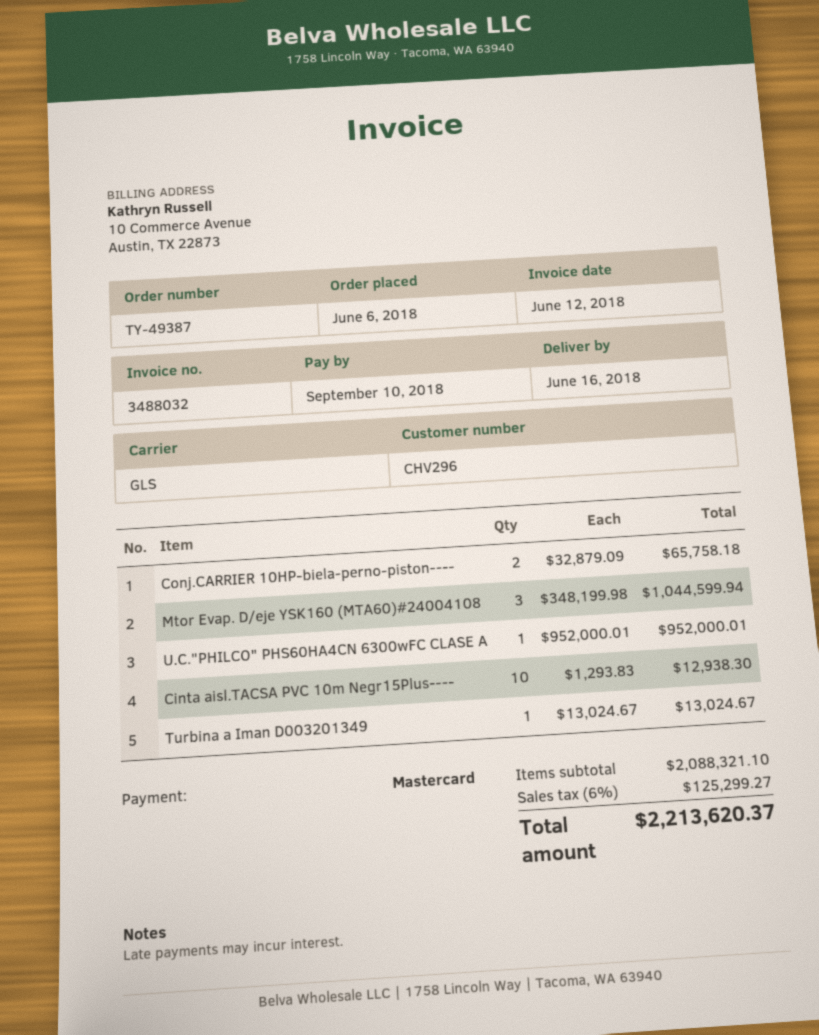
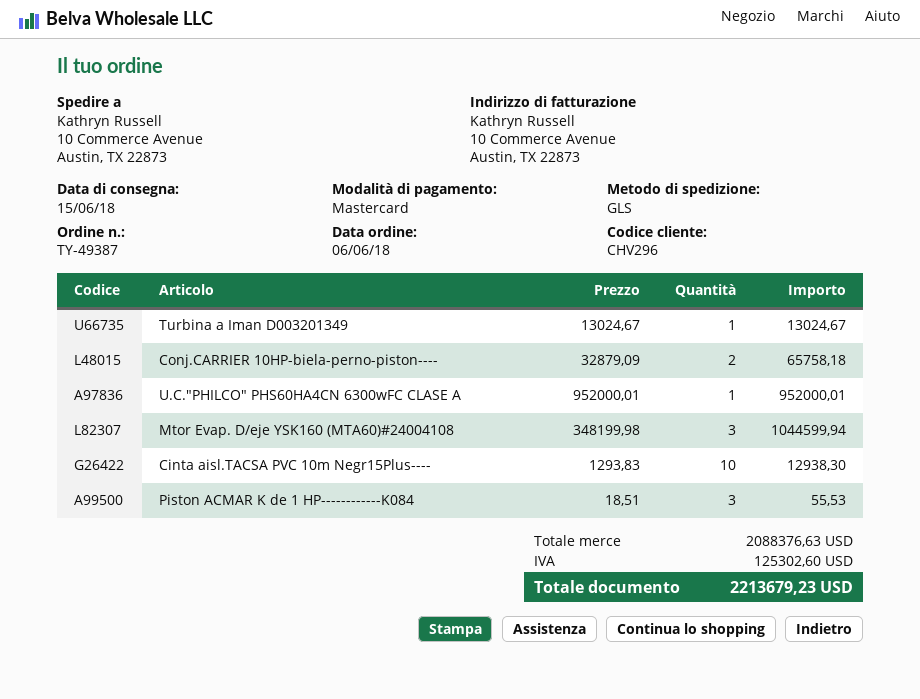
delivery date: 2018-06-16 -> 2018-06-15
Piston ACMAR K de 1 HP------------K084: none -> 3 x 18.51 = 55.53
subtotal: 2088321.10 -> 2088376.63
tax: 125299.27 -> 125302.60
total: 2213620.37 -> 2213679.23

